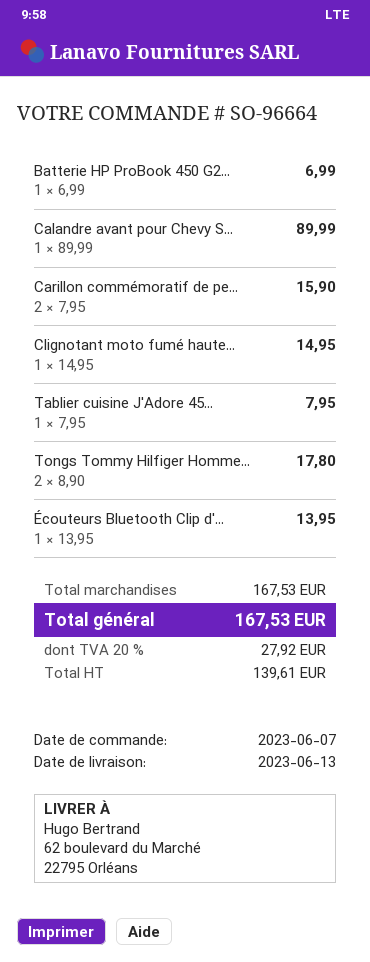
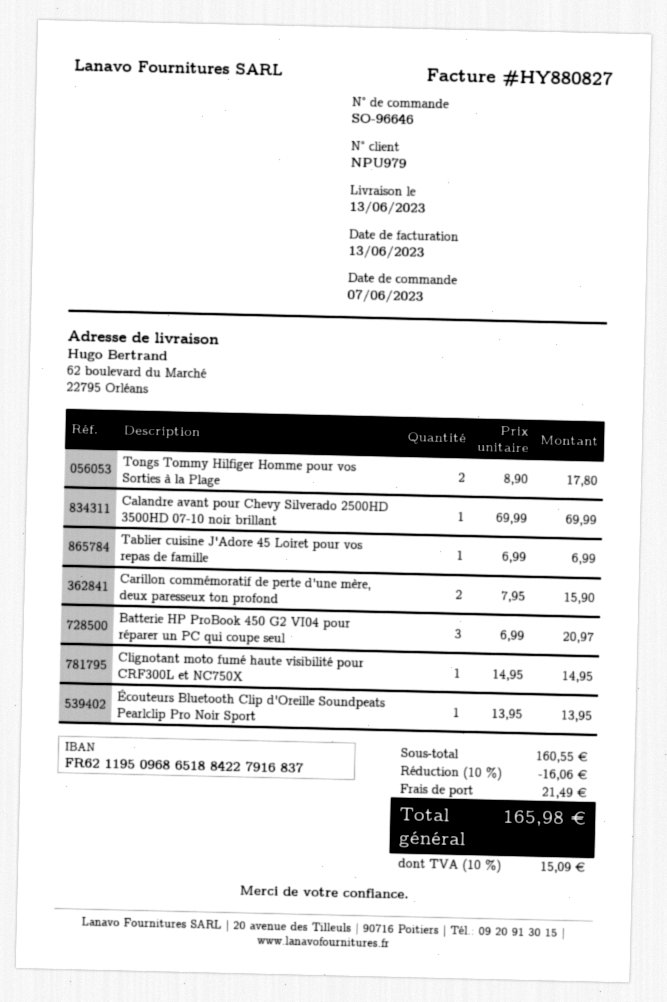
order number: SO-96664 -> SO-96646
Batterie HP ProBook 450 G2...: 1 x 6.99 = 6.99 -> 3 x 6.99 = 20.97
Calandre avant pour Chevy S...: 1 x 89.99 = 89.99 -> 1 x 69.99 = 69.99
Tablier cuisine J'Adore 45...: 1 x 7.95 = 7.95 -> 1 x 6.99 = 6.99
subtotal: 167.53 -> 160.55
discount: none -> 10% = 16.06
shipping: none -> 21.49
tax: 20% = 27.92 -> 10% = 15.09
total: 167.53 -> 165.98

